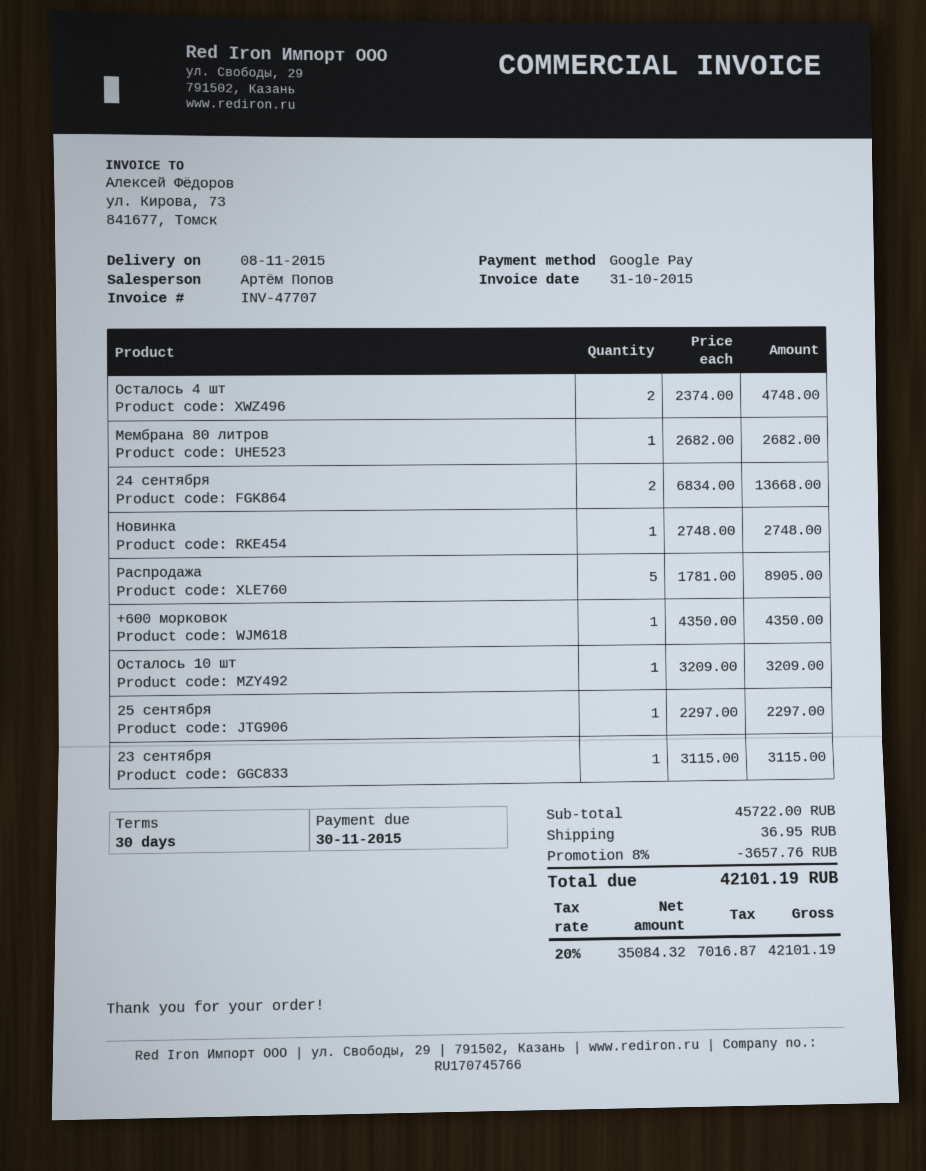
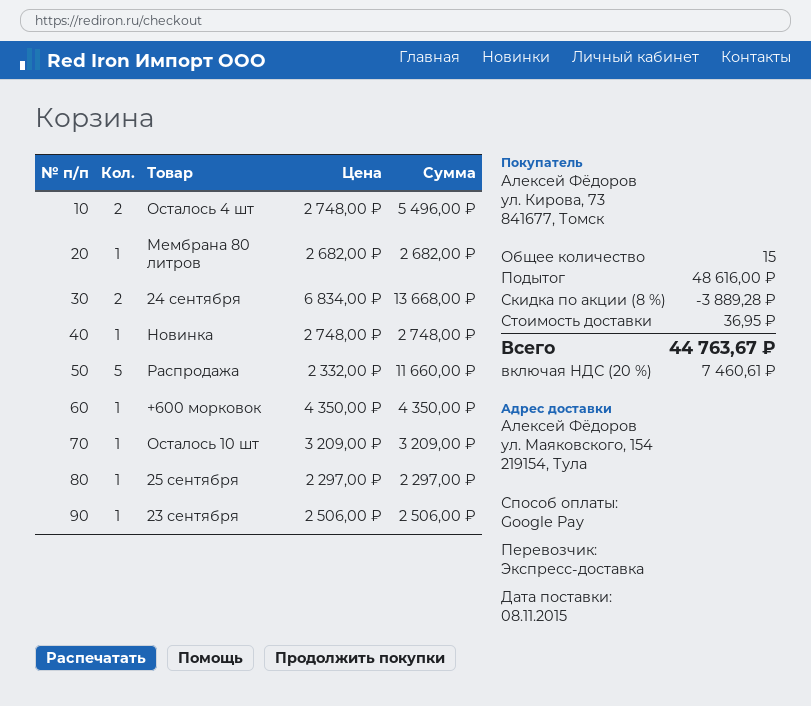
Осталось 4 шт: 2 x 2374.00 = 4748.00 -> 2 x 2748.00 = 5496.00
Распродажа: 5 x 1781.00 = 8905.00 -> 5 x 2332.00 = 11660.00
23 сентября: 1 x 3115.00 = 3115.00 -> 1 x 2506.00 = 2506.00
subtotal: 45722.00 -> 48616.00
discount: 8% = 3657.76 -> 8% = 3889.28
tax: 20% = 7016.87 -> 20% = 7460.61
total: 42101.19 -> 44763.67

